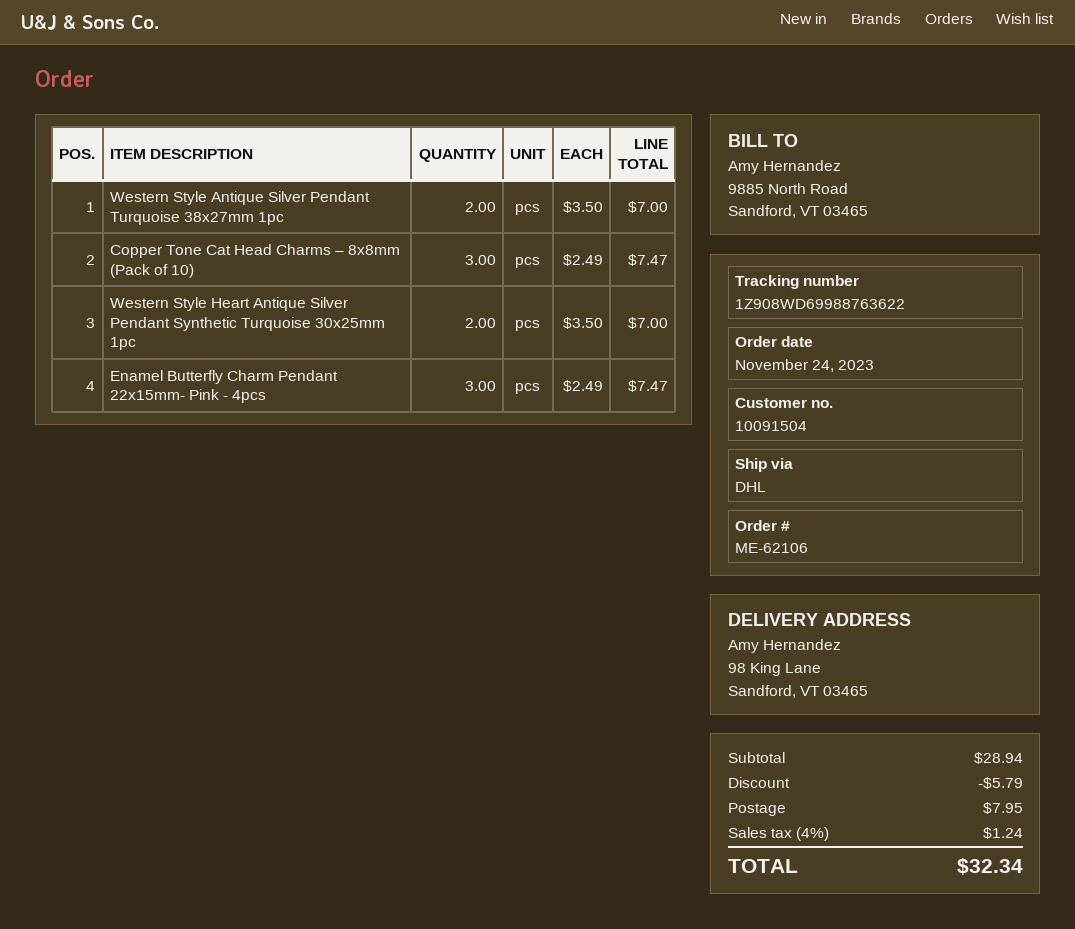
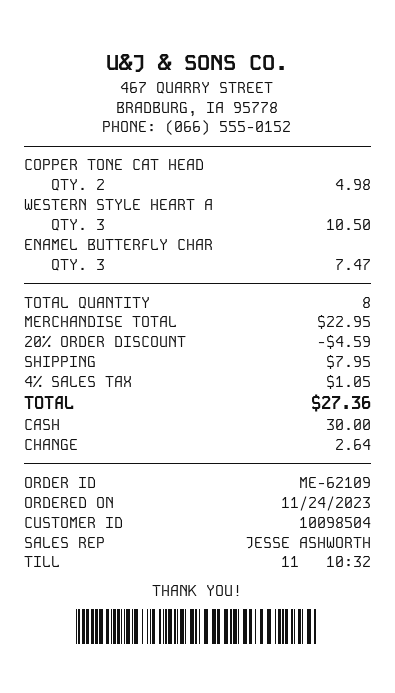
order number: ME-62106 -> ME-62109
customer number: 10091504 -> 10098504
Western Style Antique Silver Pendant Turquoise 38x27mm 1pc: 2 for 7.00 -> none
Copper Tone Cat Head Charms – 8x8mm (Pack of 10): 3 for 7.47 -> 2 for 4.98
Western Style Heart Antique Silver Pendant Synthetic Turquoise 30x25mm 1pc: 2 for 7.00 -> 3 for 10.50
subtotal: 28.94 -> 22.95
discount: 5.79 -> 4.59
tax: 4% = 1.24 -> 4% = 1.05
total: 32.34 -> 27.36

